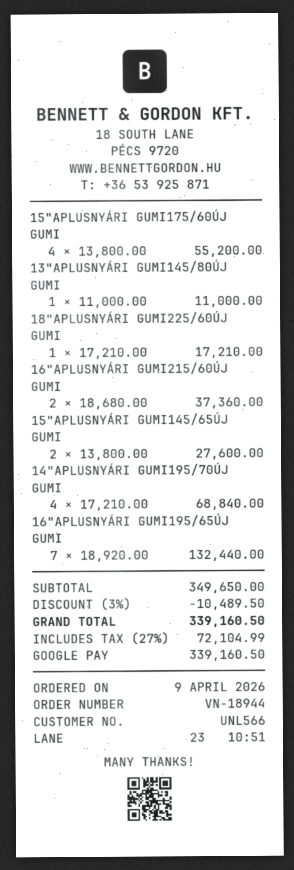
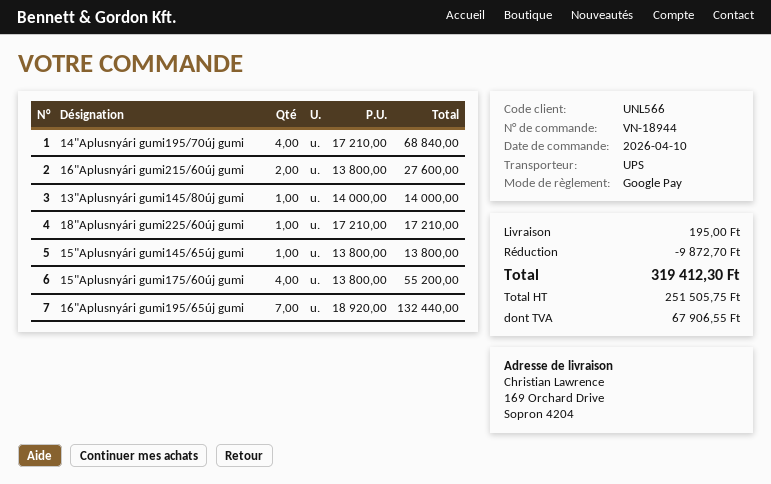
order date: 2026-04-09 -> 2026-04-10
13"APLUSNYÁRI GUMI145/80ÚJ GUMI: 1 x 11000.00 = 11000.00 -> 1 x 14000.00 = 14000.00
16"APLUSNYÁRI GUMI215/60ÚJ GUMI: 2 x 18680.00 = 37360.00 -> 2 x 13800.00 = 27600.00
15"APLUSNYÁRI GUMI145/65ÚJ GUMI: 2 x 13800.00 = 27600.00 -> 1 x 13800.00 = 13800.00
discount: 10489.50 -> 9872.70
shipping: none -> 195.00
tax: 72104.99 -> 67906.55
total: 339160.50 -> 319412.30

